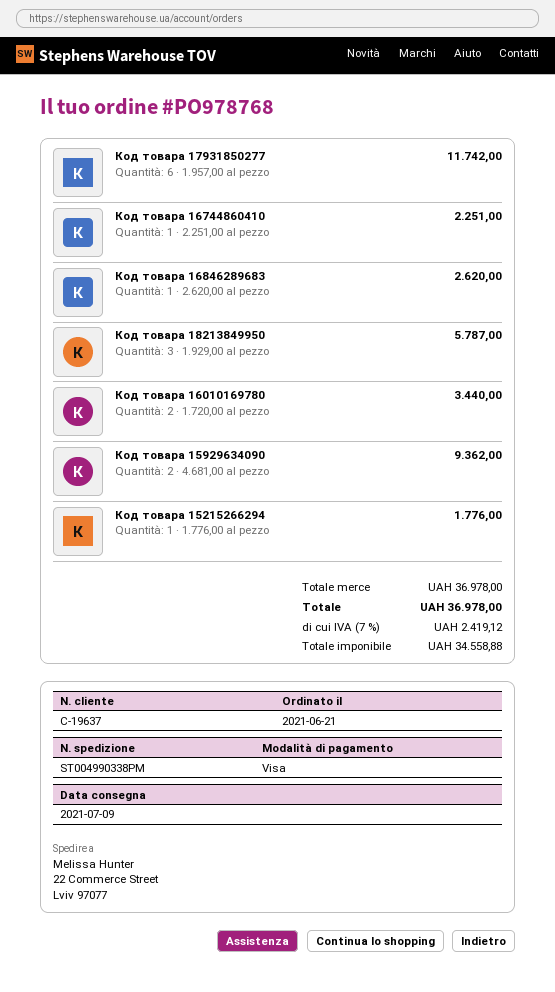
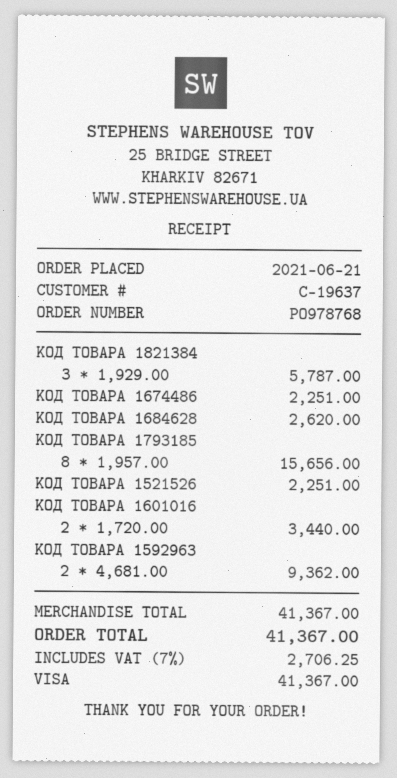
Код товара 17931850277: 6 x 1957.00 = 11742.00 -> 8 x 1957.00 = 15656.00
Код товара 15215266294: 1 x 1776.00 = 1776.00 -> 1 x 2251.00 = 2251.00
subtotal: 36978.00 -> 41367.00
tax: 7% = 2419.12 -> 7% = 2706.25
total: 36978.00 -> 41367.00

